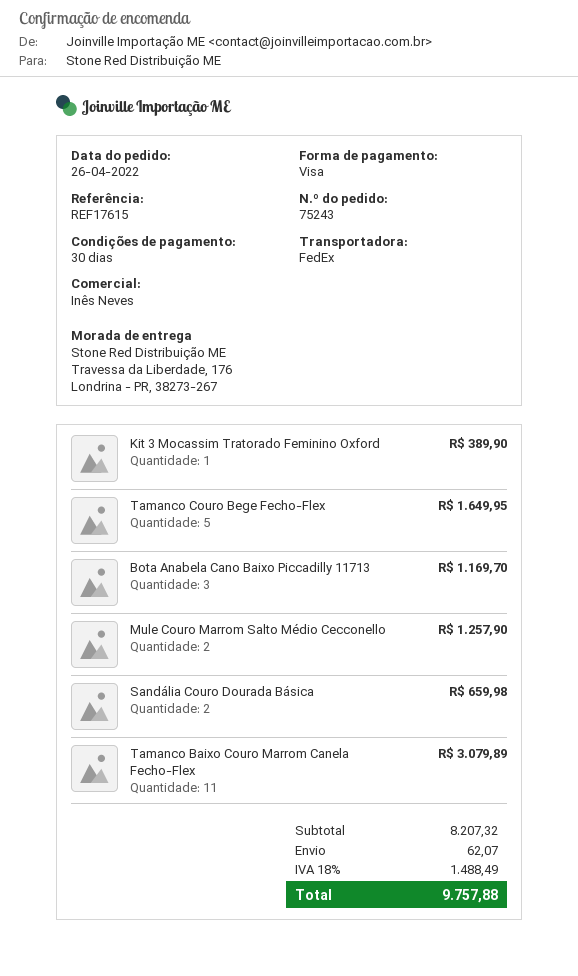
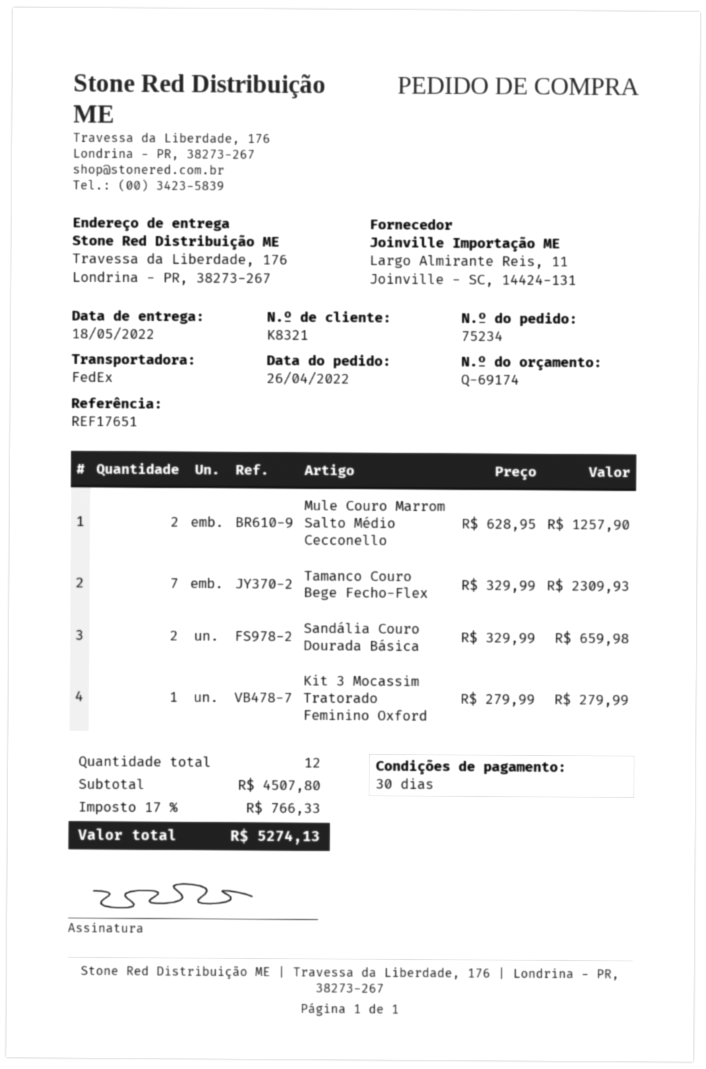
order number: 75243 -> 75234
reference: REF17615 -> REF17651
Kit 3 Mocassim Tratorado Feminino Oxford: 1 for 389.90 -> 1 for 279.99
Tamanco Couro Bege Fecho-Flex: 5 for 1649.95 -> 7 for 2309.93
Bota Anabela Cano Baixo Piccadilly 11713: 3 for 1169.70 -> none
Tamanco Baixo Couro Marrom Canela Fecho-Flex: 11 for 3079.89 -> none
subtotal: 8207.32 -> 4507.80
shipping: 62.07 -> none
tax: 18% = 1488.49 -> 17% = 766.33
total: 9757.88 -> 5274.13

